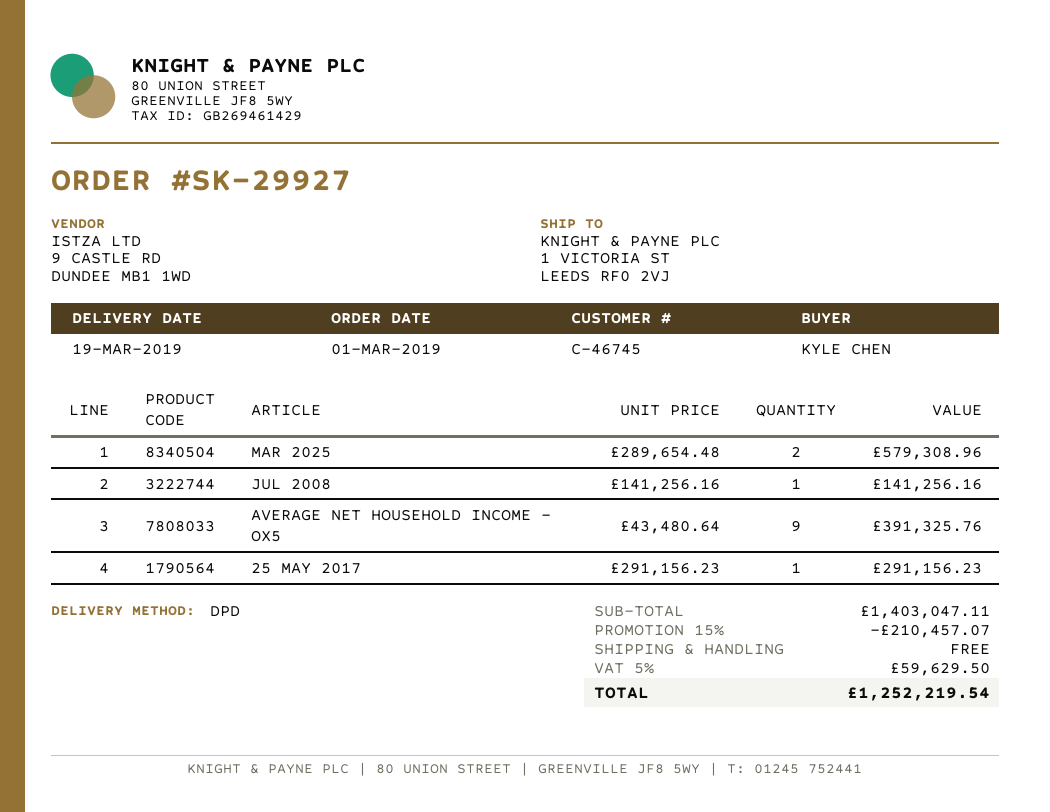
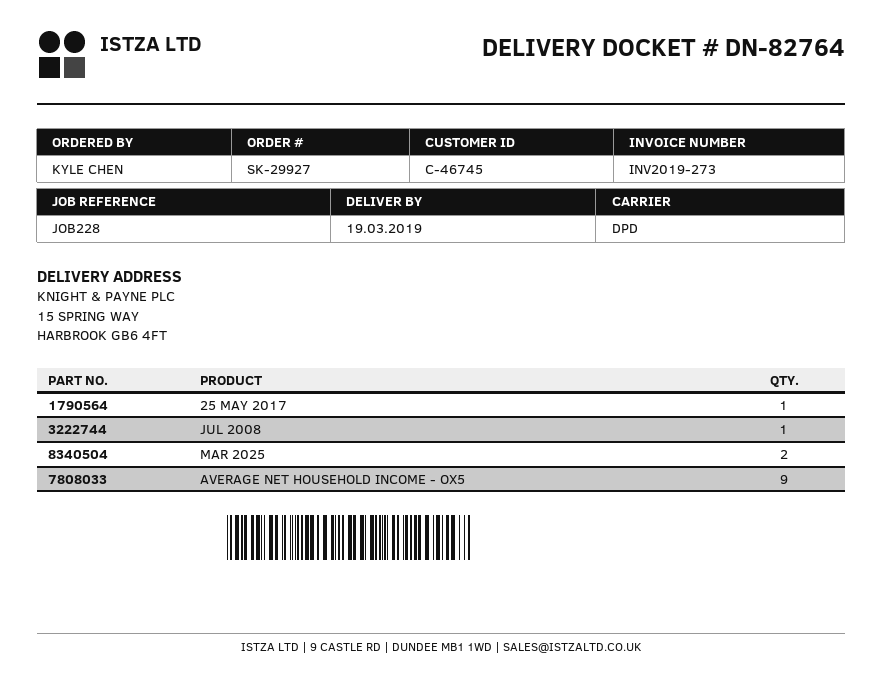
ship to: 1 VICTORIA ST, LEEDS RF0 2VJ -> 15 SPRING WAY, HARBROOK GB6 4FT

